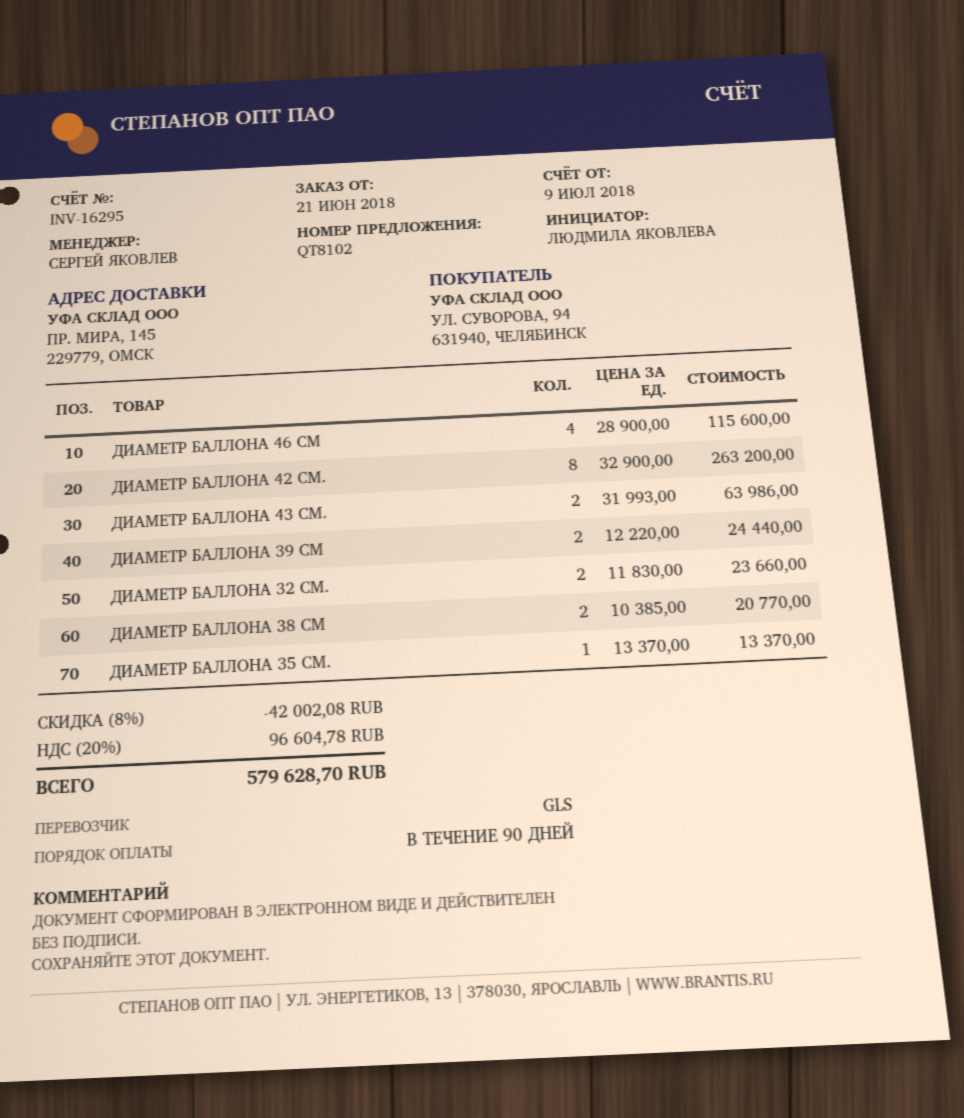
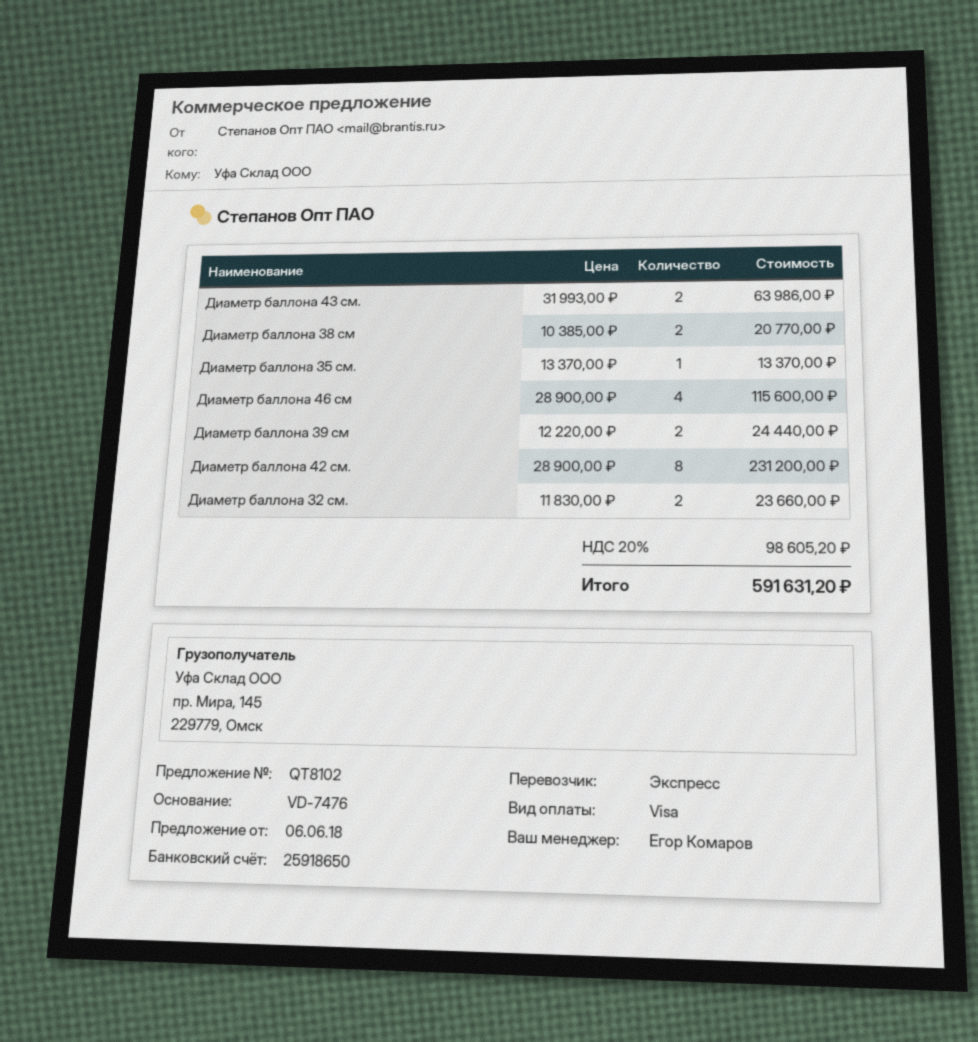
sales rep: СЕРГЕЙ ЯКОВЛЕВ -> Егор Комаров
shipping method: GLS -> express
ДИАМЕТР БАЛЛОНА 42 СМ.: 8 x 32900.00 = 263200.00 -> 8 x 28900.00 = 231200.00
discount: 8% = 42002.08 -> none
tax: 20% = 96604.78 -> 20% = 98605.20
total: 579628.70 -> 591631.20

